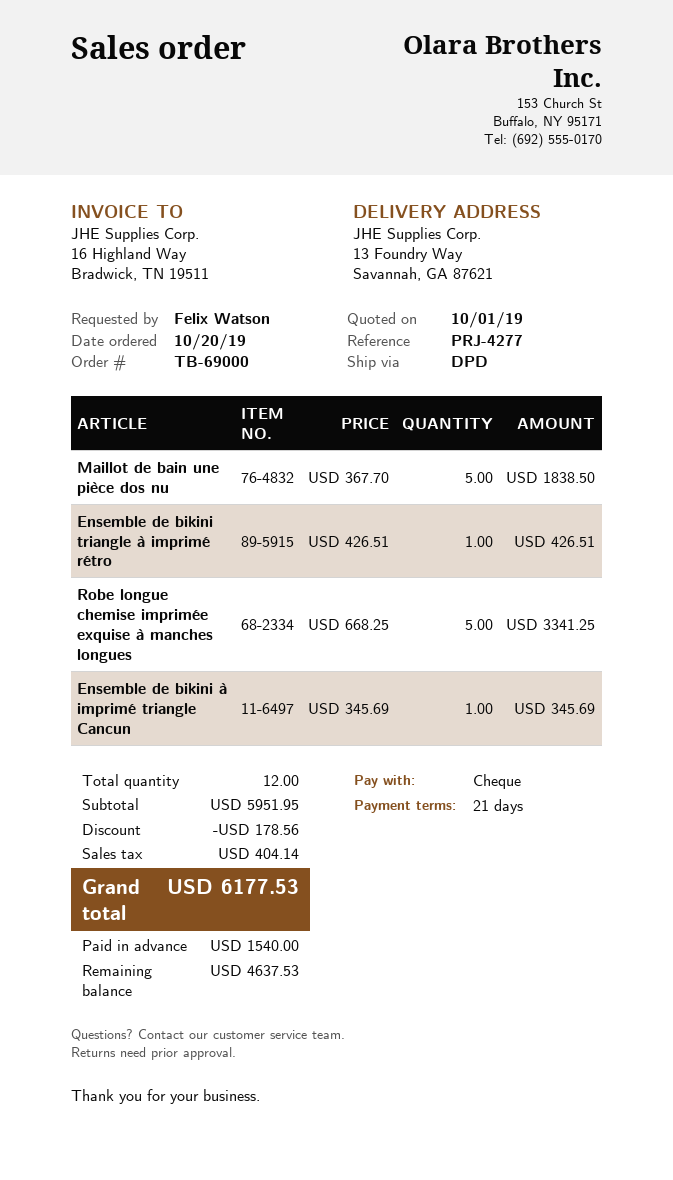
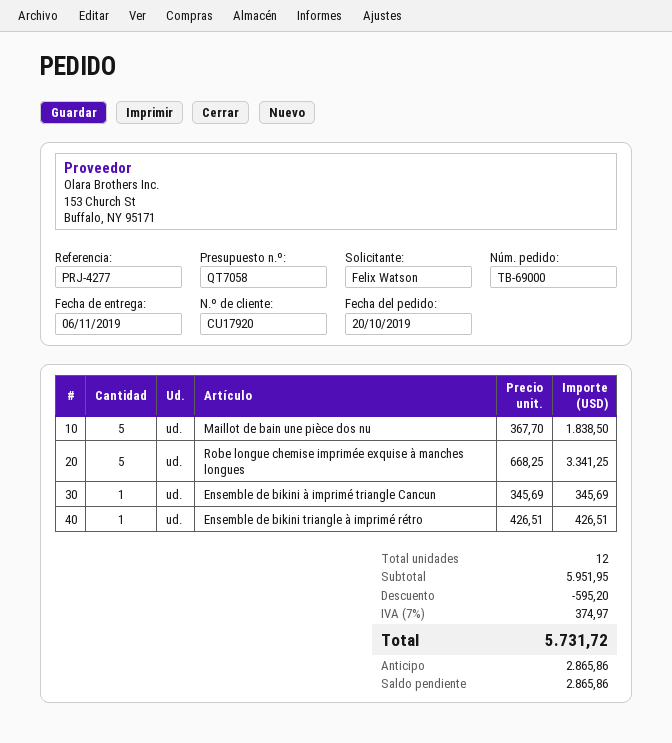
discount: 178.56 -> 595.20
tax: 404.14 -> 374.97
total: 6177.53 -> 5731.72
deposit: 1540.00 -> 2865.86
balance: 4637.53 -> 2865.86

